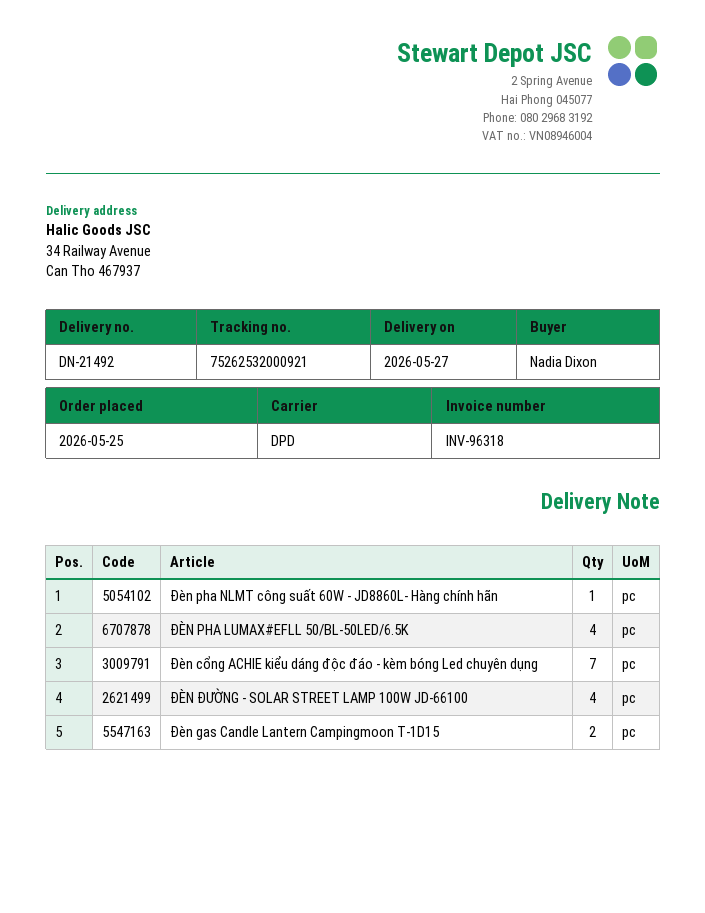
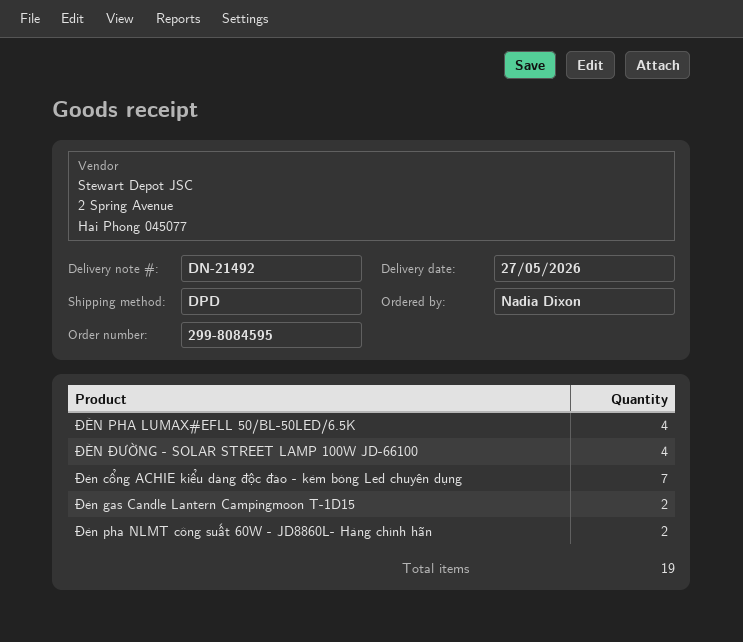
Đèn pha NLMT công suất 60W - JD8860L- Hàng chính hãn: 1 -> 2

